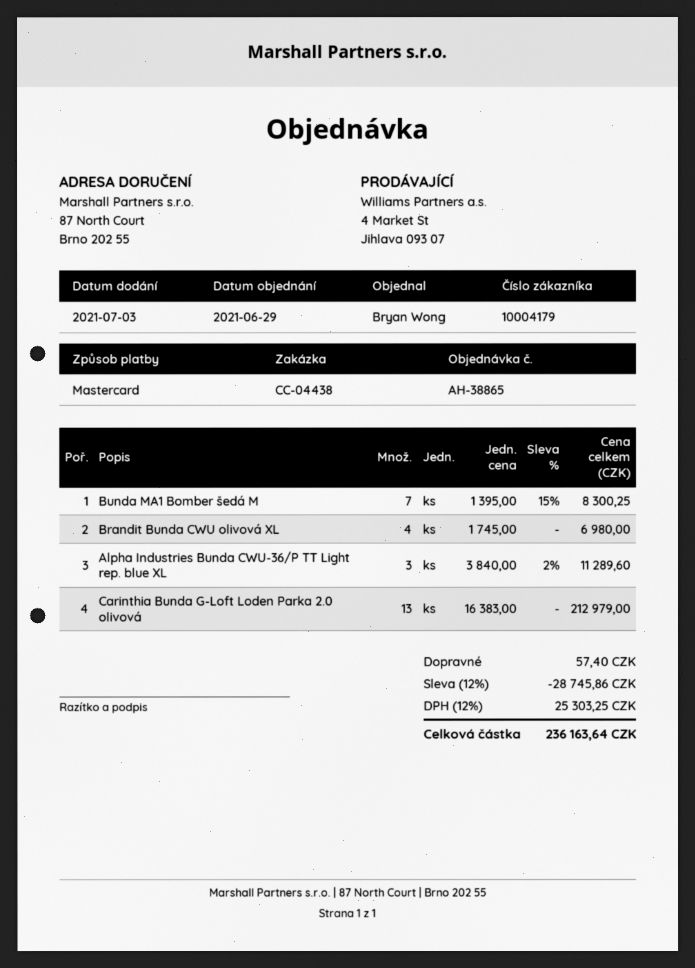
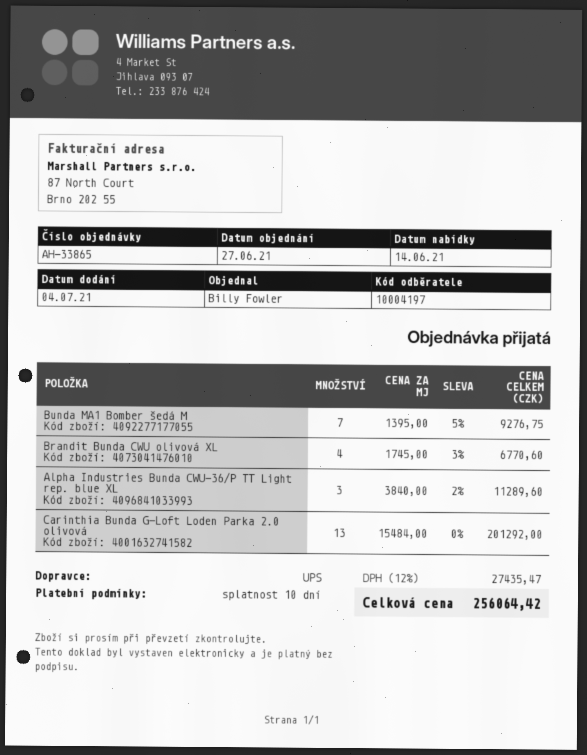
order number: AH-38865 -> AH-33865
order date: 2021-06-29 -> 2021-06-27
delivery date: 2021-07-03 -> 2021-07-04
customer number: 10004179 -> 10004197
ordered by: Bryan Wong -> Billy Fowler
Bunda MA1 Bomber šedá M: 7 x 1395.00 - 15% = 8300.25 -> 7 x 1395.00 - 5% = 9276.75
Brandit Bunda CWU olivová XL: 4 x 1745.00 = 6980.00 -> 4 x 1745.00 - 3% = 6770.60
Carinthia Bunda G-Loft Loden Parka 2.0 olivová: 13 x 16383.00 = 212979.00 -> 13 x 15484.00 = 201292.00
discount: 12% = 28745.86 -> none
shipping: 57.40 -> none
tax: 12% = 25303.25 -> 12% = 27435.47
total: 236163.64 -> 256064.42

